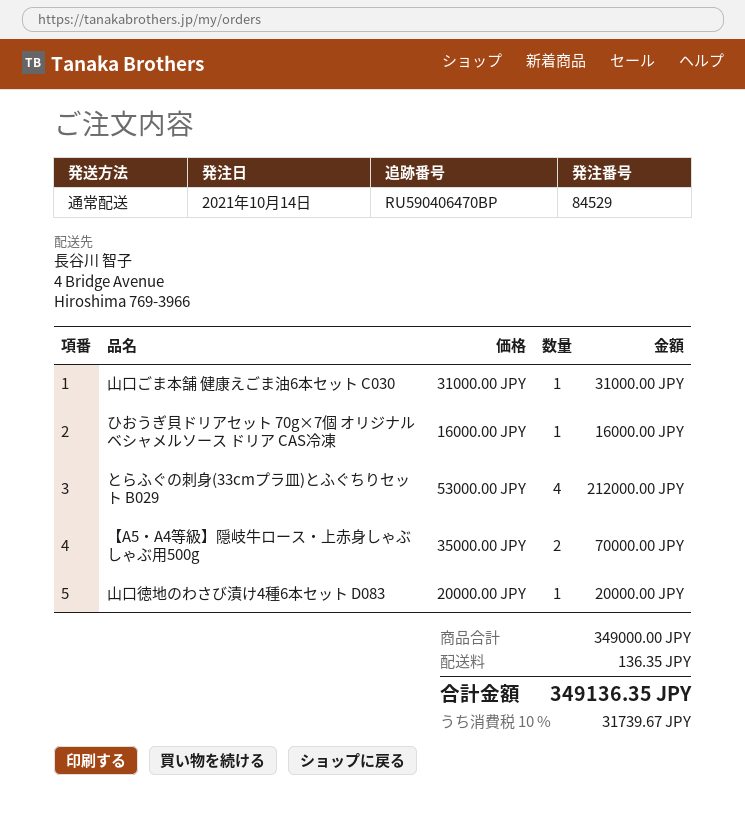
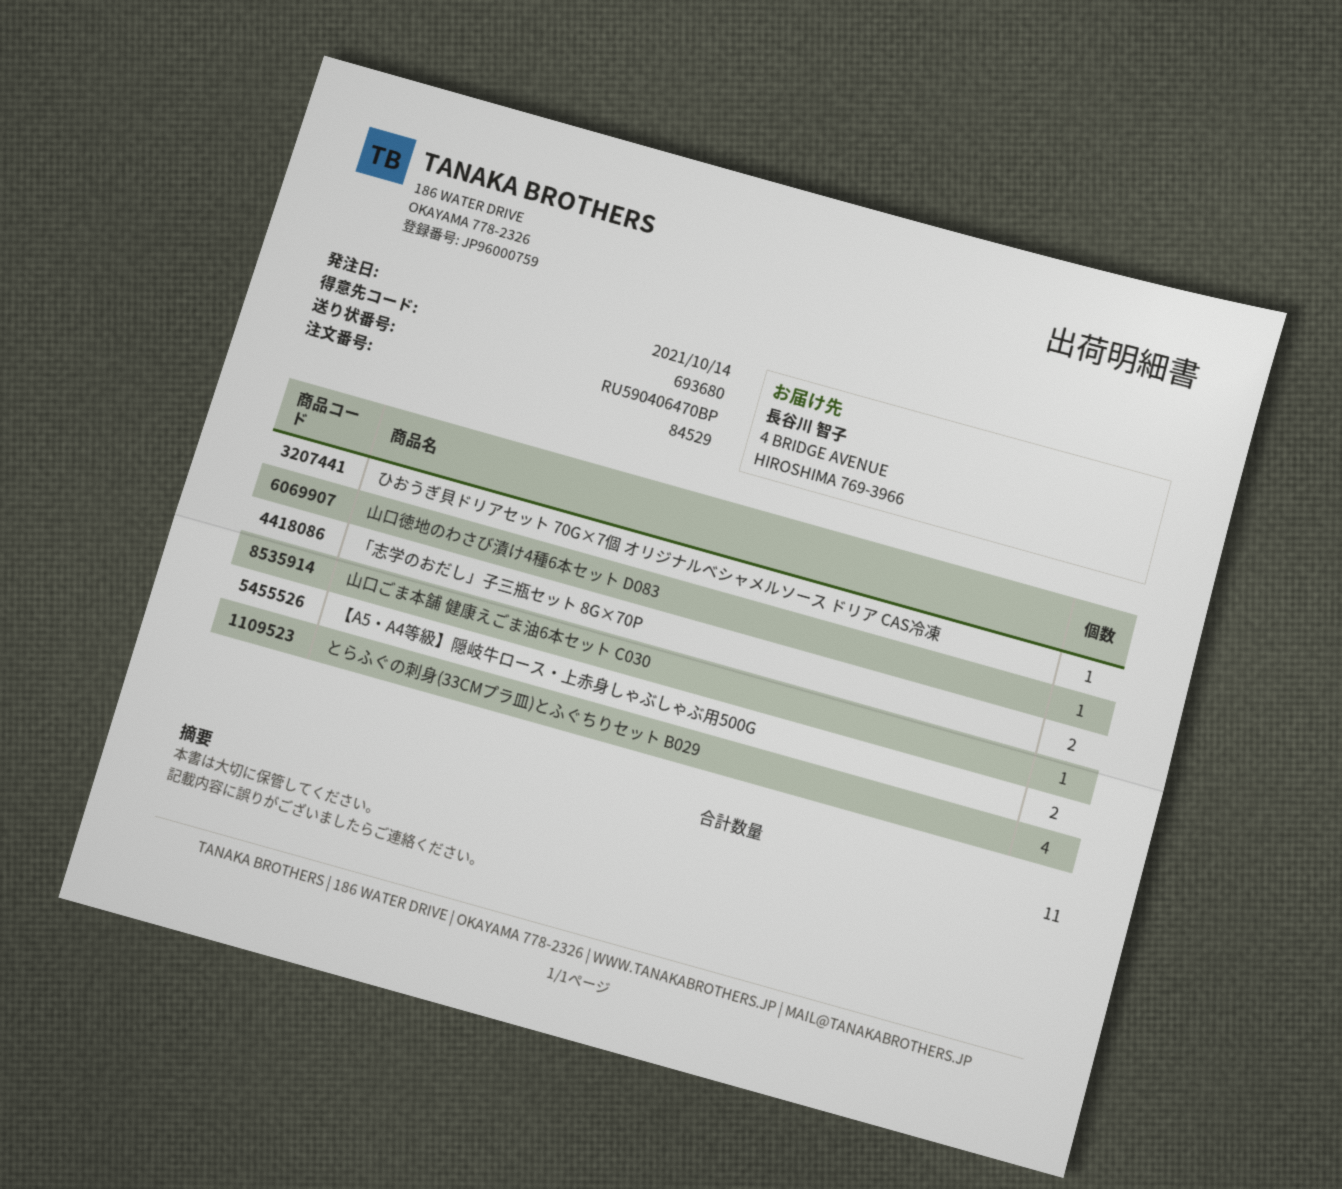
「志学のおだし」子三瓶セット 8G×70P: none -> 2

